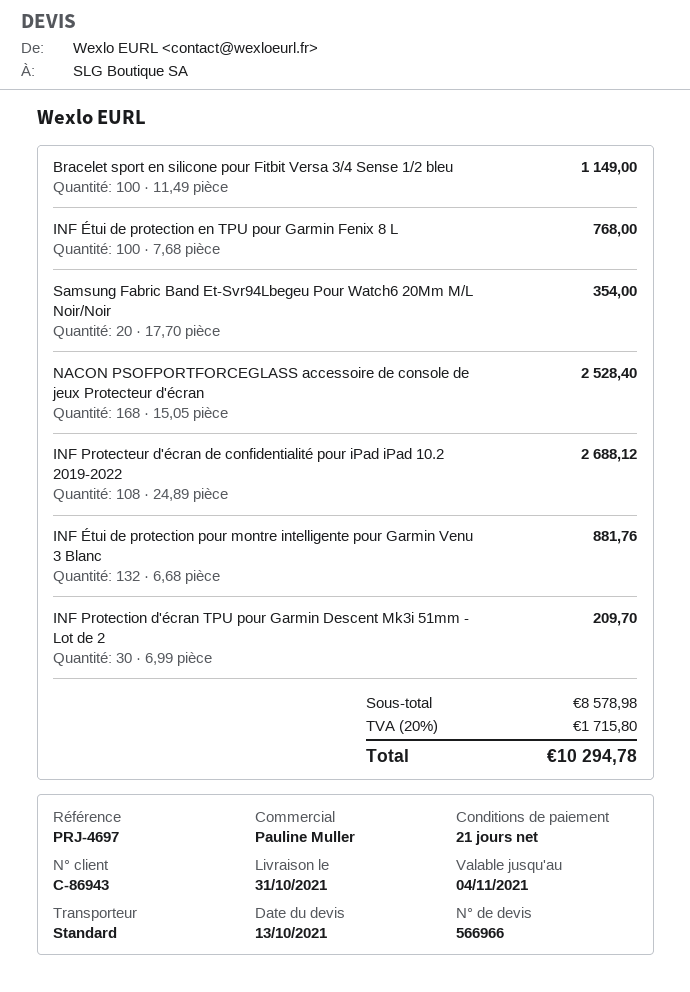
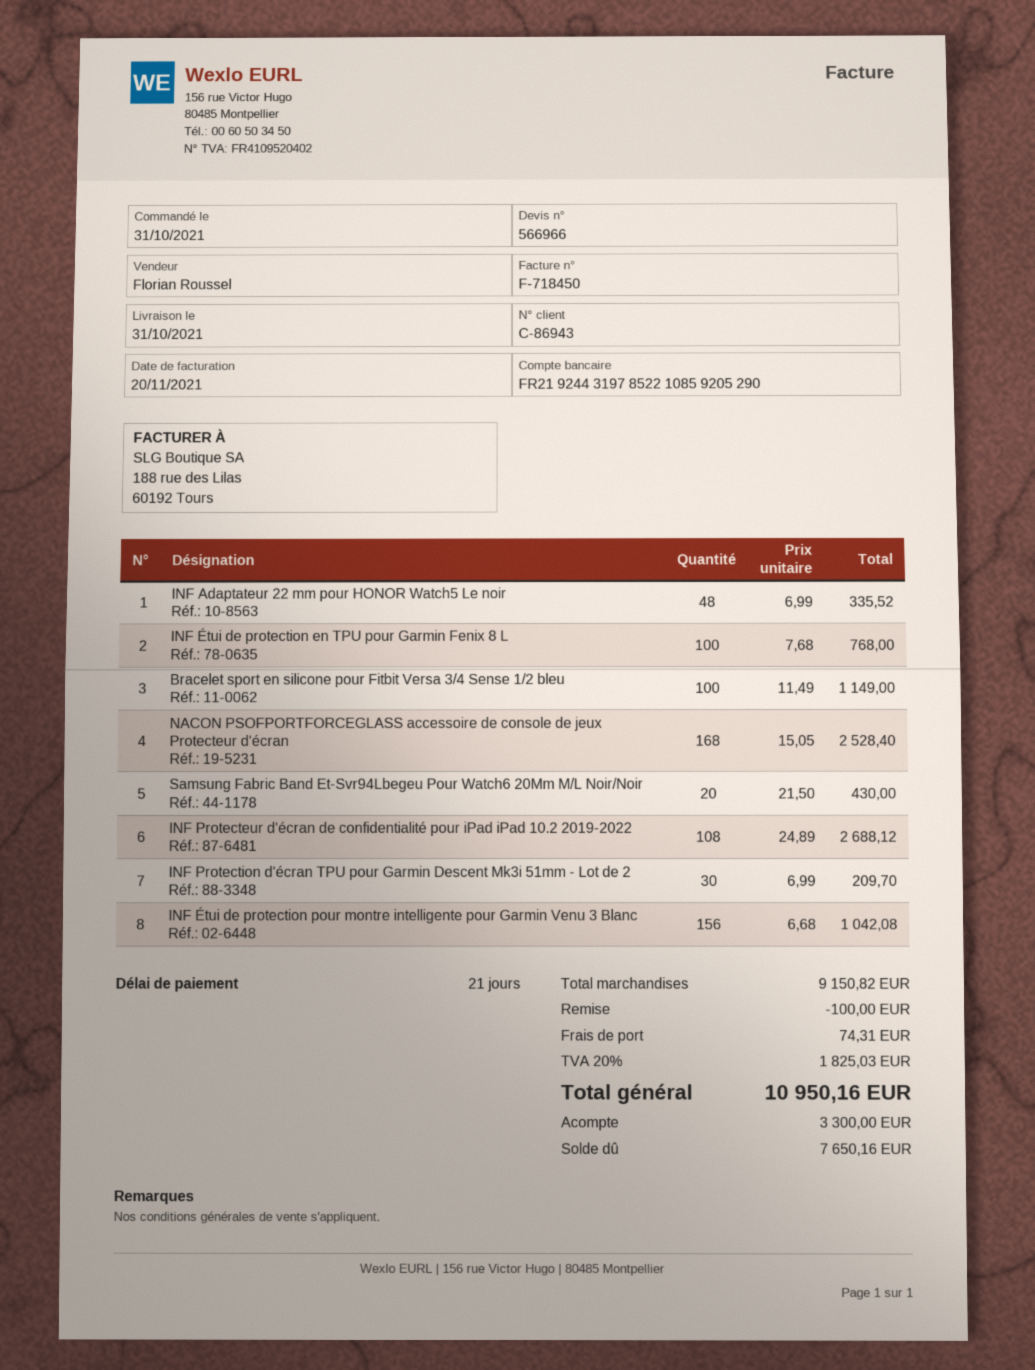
sales rep: Pauline Muller -> Florian Roussel
Samsung Fabric Band Et-Svr94Lbegeu Pour Watch6 20Mm M/L Noir/Noir: 20 x 17.70 = 354.00 -> 20 x 21.50 = 430.00
INF Étui de protection pour montre intelligente pour Garmin Venu 3 Blanc: 132 x 6.68 = 881.76 -> 156 x 6.68 = 1042.08
INF Adaptateur 22 mm pour HONOR Watch5 Le noir: none -> 48 x 6.99 = 335.52
subtotal: 8578.98 -> 9150.82
discount: none -> 100.00
shipping: none -> 74.31
tax: 20% = 1715.80 -> 20% = 1825.03
total: 10294.78 -> 10950.16

